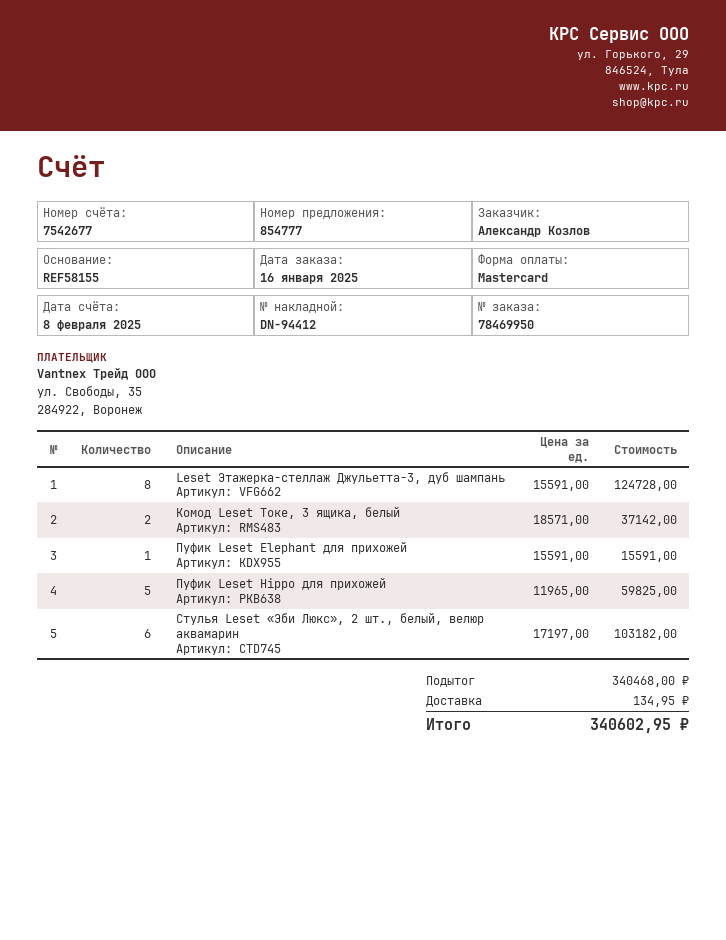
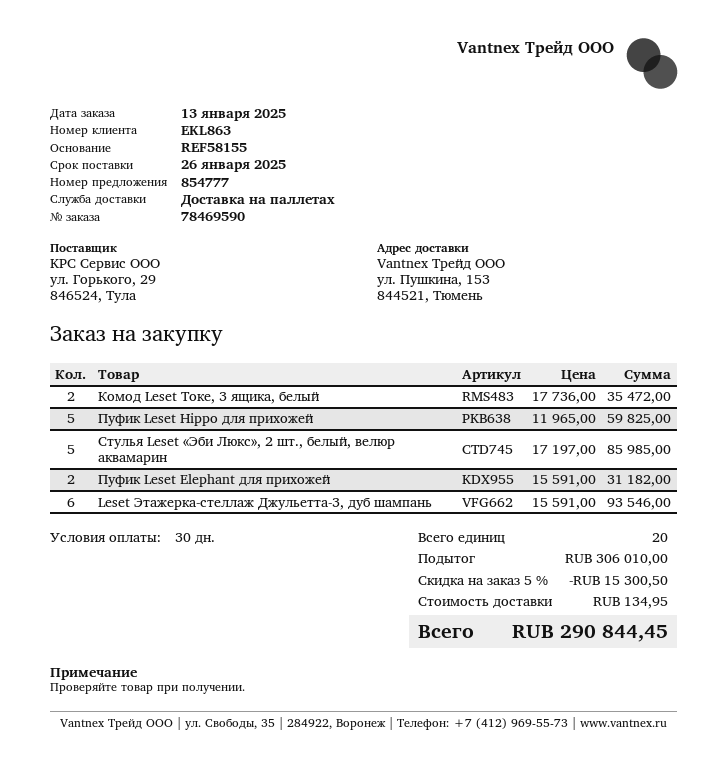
order number: 78469950 -> 78469590
order date: 2025-01-16 -> 2025-01-13
Leset Этажерка-стеллаж Джульетта-3, дуб шампань: 8 x 15591.00 = 124728.00 -> 6 x 15591.00 = 93546.00
Комод Leset Токе, 3 ящика, белый: 2 x 18571.00 = 37142.00 -> 2 x 17736.00 = 35472.00
Пуфик Leset Elephant для прихожей: 1 x 15591.00 = 15591.00 -> 2 x 15591.00 = 31182.00
Стулья Leset «Эби Люкс», 2 шт., белый, велюр аквамарин: 6 x 17197.00 = 103182.00 -> 5 x 17197.00 = 85985.00
subtotal: 340468.00 -> 306010.00
discount: none -> 5% = 15300.50
total: 340602.95 -> 290844.45

